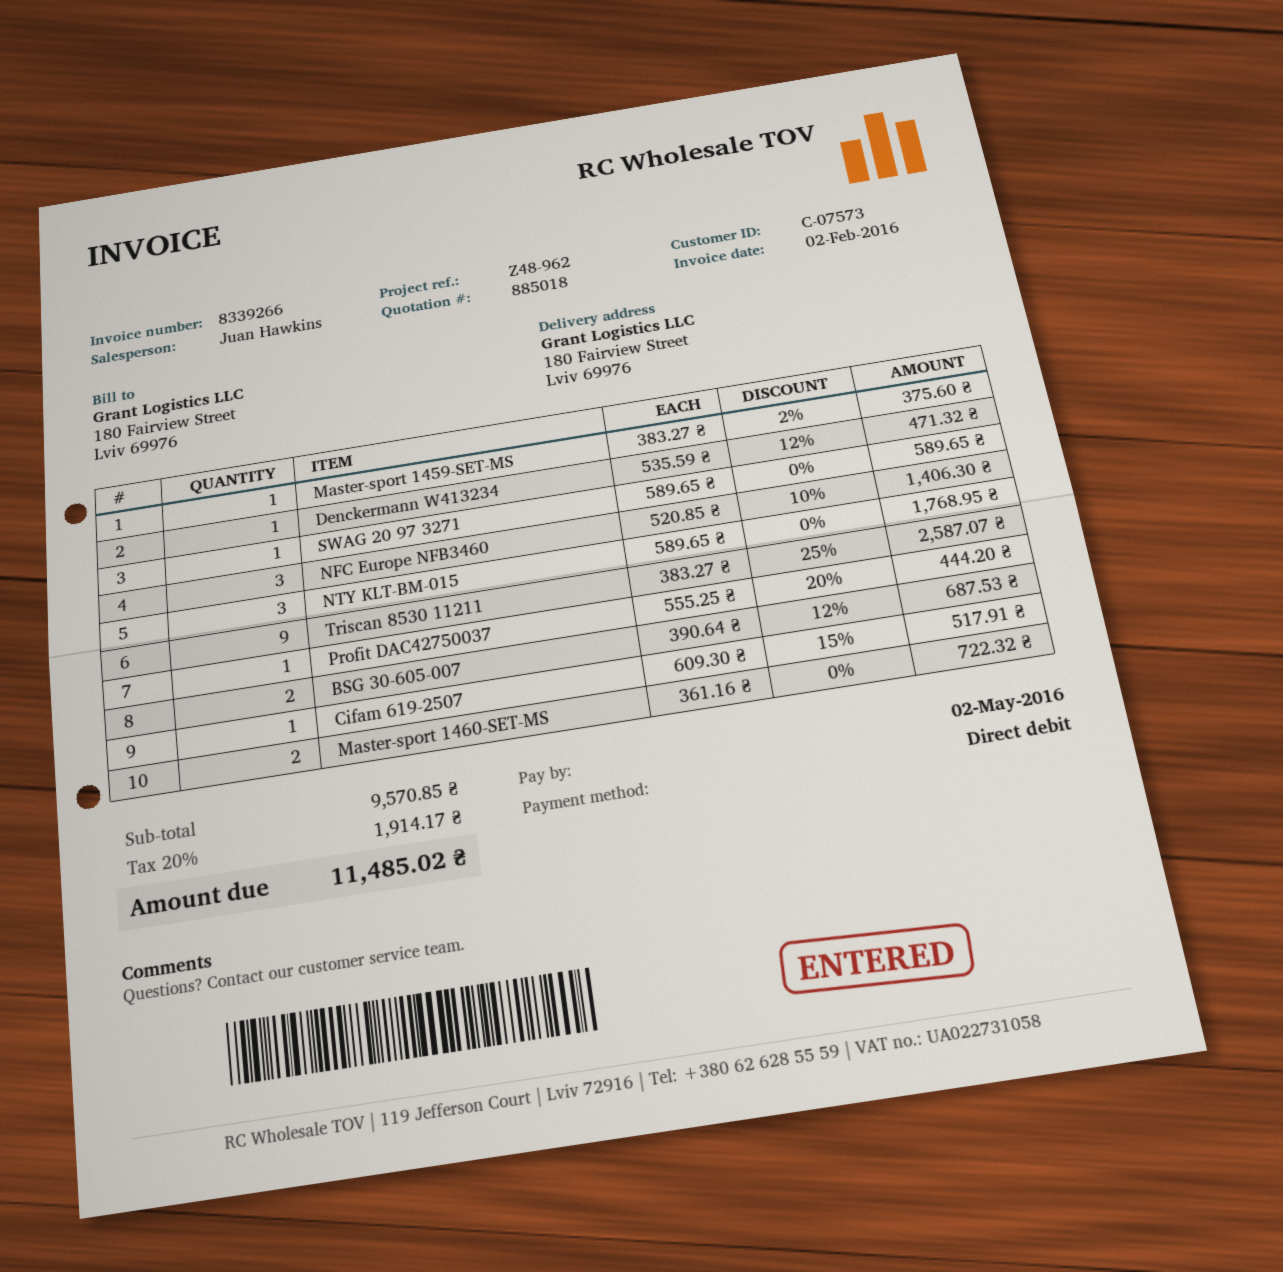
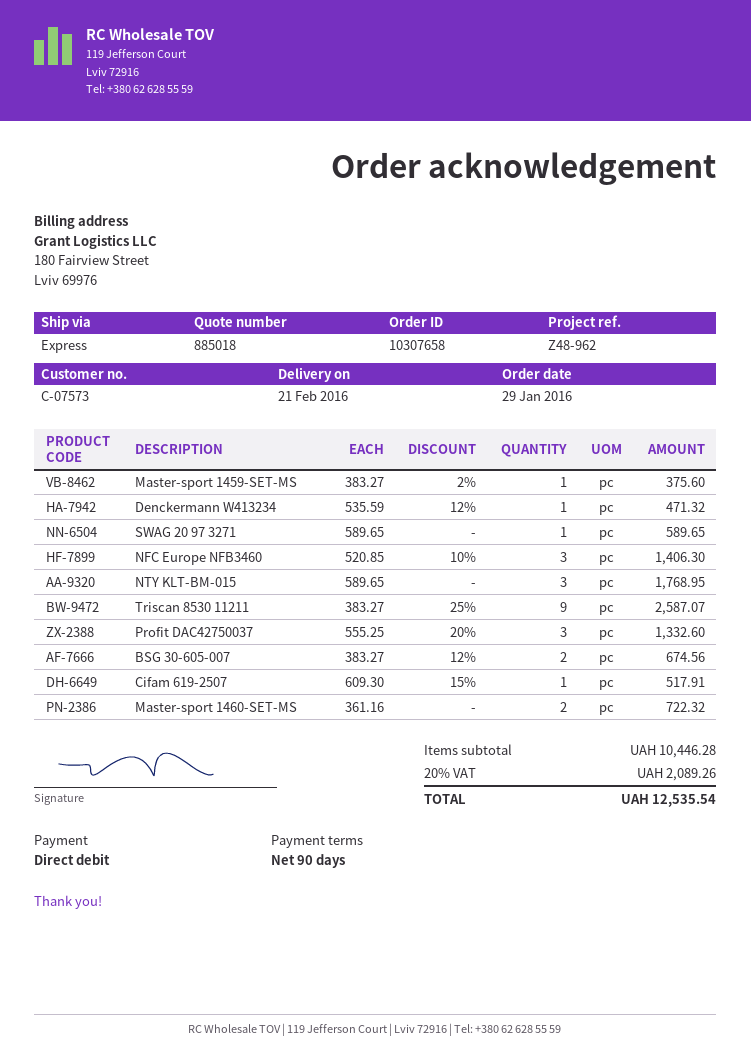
Profit DAC42750037: 1 x 555.25 - 20% = 444.20 -> 3 x 555.25 - 20% = 1332.60
BSG 30-605-007: 2 x 390.64 - 12% = 687.53 -> 2 x 383.27 - 12% = 674.56
subtotal: 9570.85 -> 10446.28
tax: 20% = 1914.17 -> 20% = 2089.26
total: 11485.02 -> 12535.54

